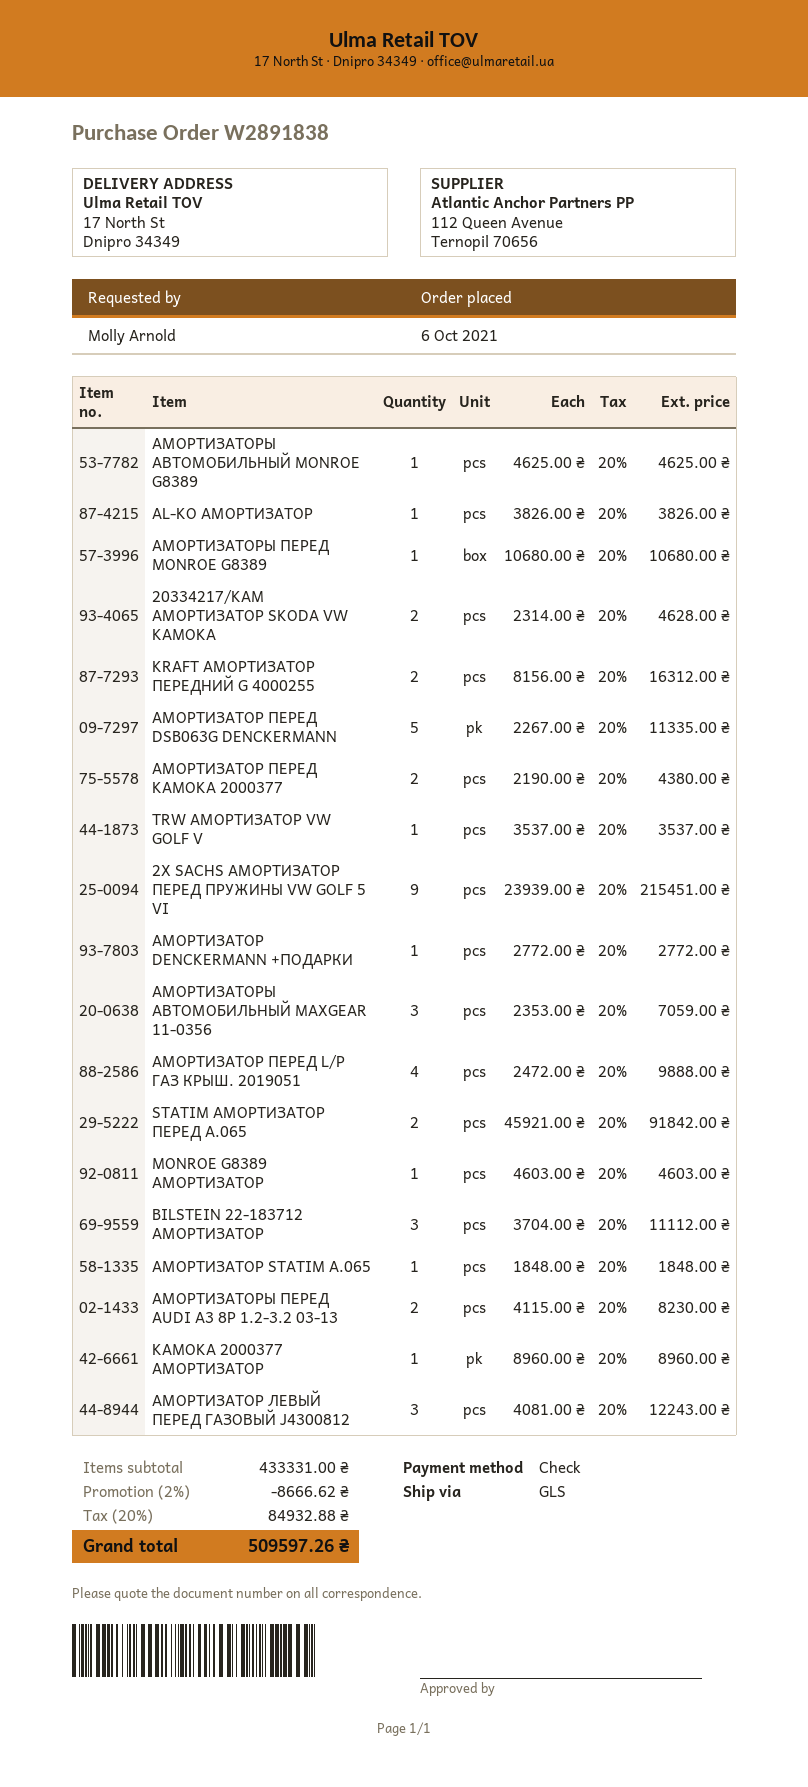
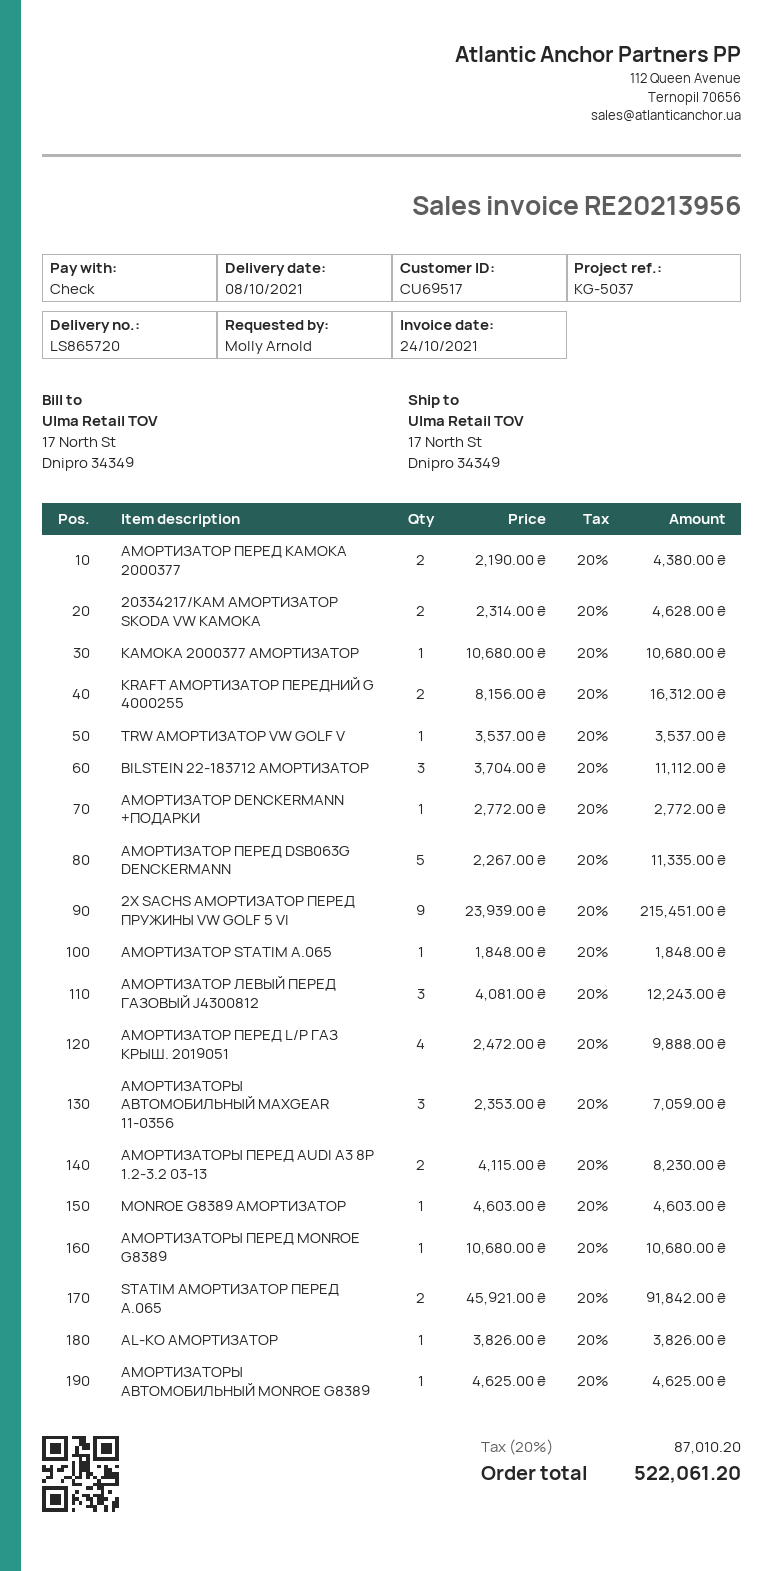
KAMOKA 2000377 АМОРТИЗАТОР: 1 x 8960.00 = 8960.00 -> 1 x 10680.00 = 10680.00
discount: 2% = 8666.62 -> none
tax: 20% = 84932.88 -> 20% = 87010.20
total: 509597.26 -> 522061.20

